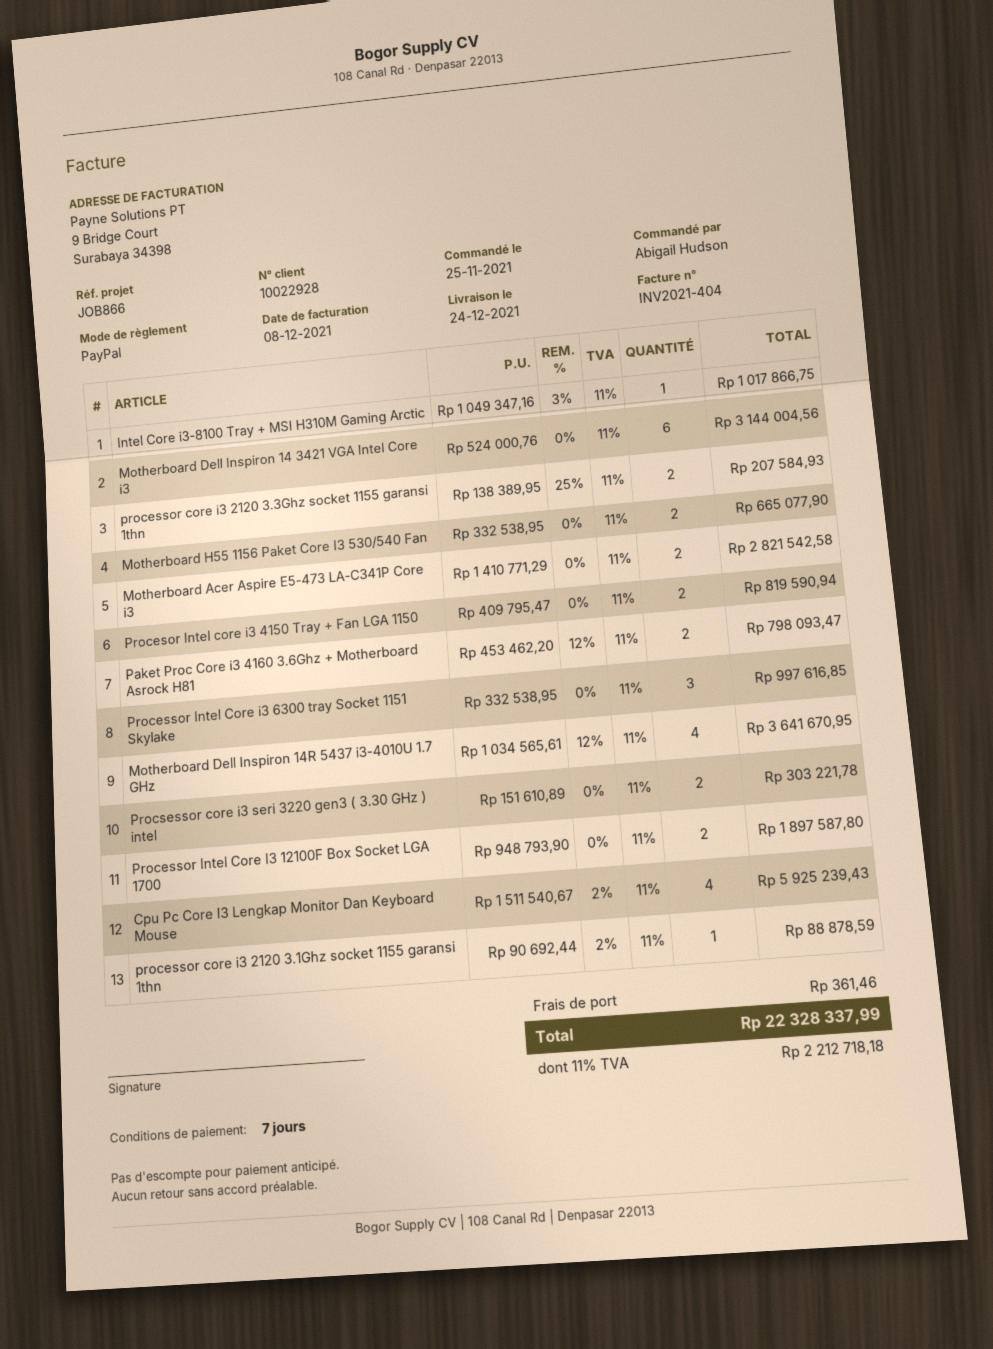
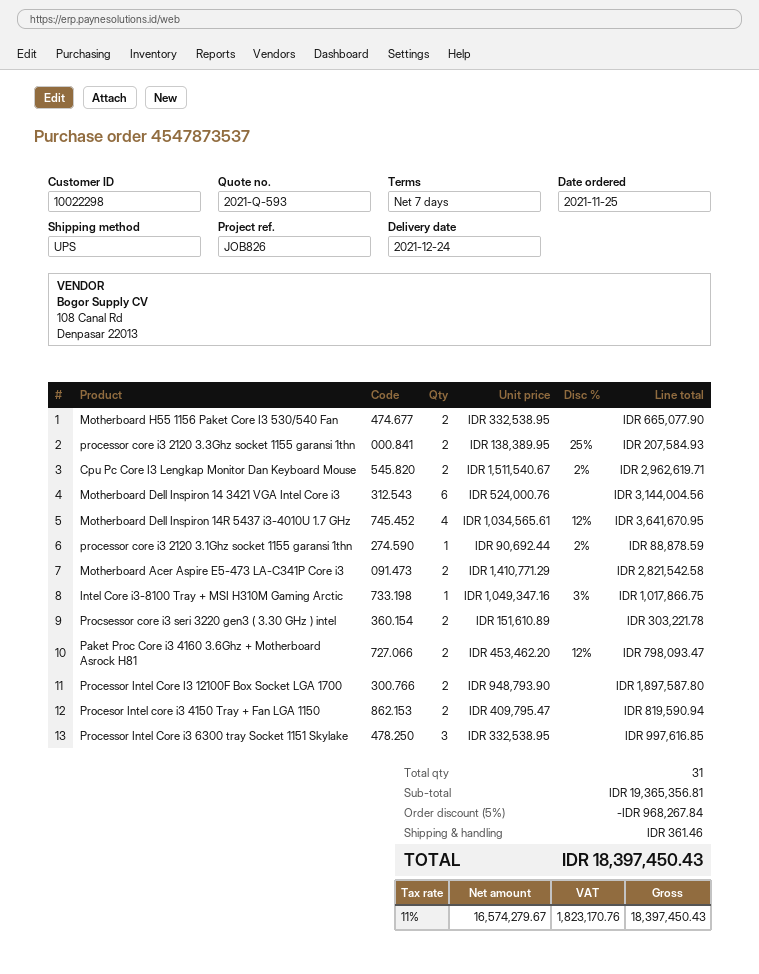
customer number: 10022928 -> 10022298
reference: JOB866 -> JOB826
Cpu Pc Core I3 Lengkap Monitor Dan Keyboard Mouse: 4 x 1511540.67 - 2% = 5925239.43 -> 2 x 1511540.67 - 2% = 2962619.71
discount: none -> 5% = 968267.84
tax: 11% = 2212718.18 -> 11% = 1823170.76
total: 22328337.99 -> 18397450.43

